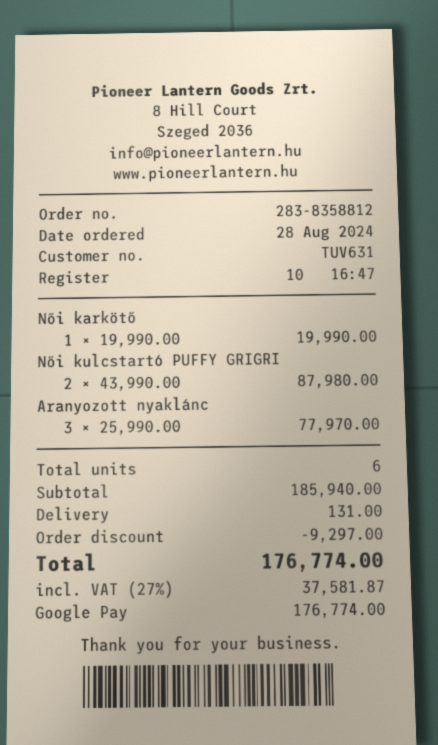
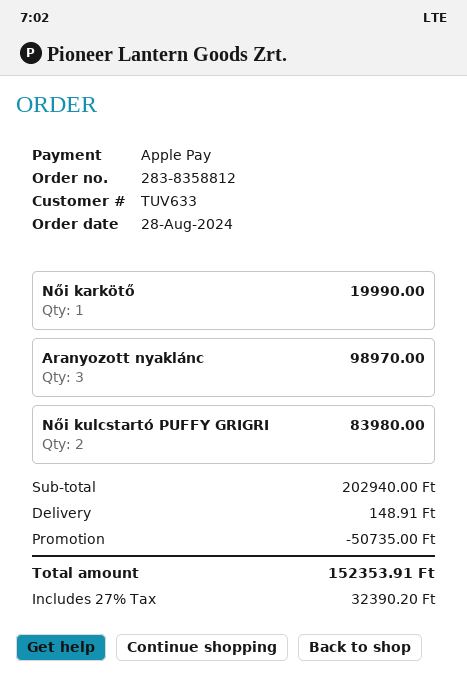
customer number: TUV631 -> TUV633
payment method: Google Pay -> Apple Pay
Női kulcstartó PUFFY GRIGRI: 2 for 87980.00 -> 2 for 83980.00
Aranyozott nyaklánc: 3 for 77970.00 -> 3 for 98970.00
subtotal: 185940.00 -> 202940.00
discount: 9297.00 -> 50735.00
shipping: 131.00 -> 148.91
tax: 27% = 37581.87 -> 27% = 32390.20
total: 176774.00 -> 152353.91

